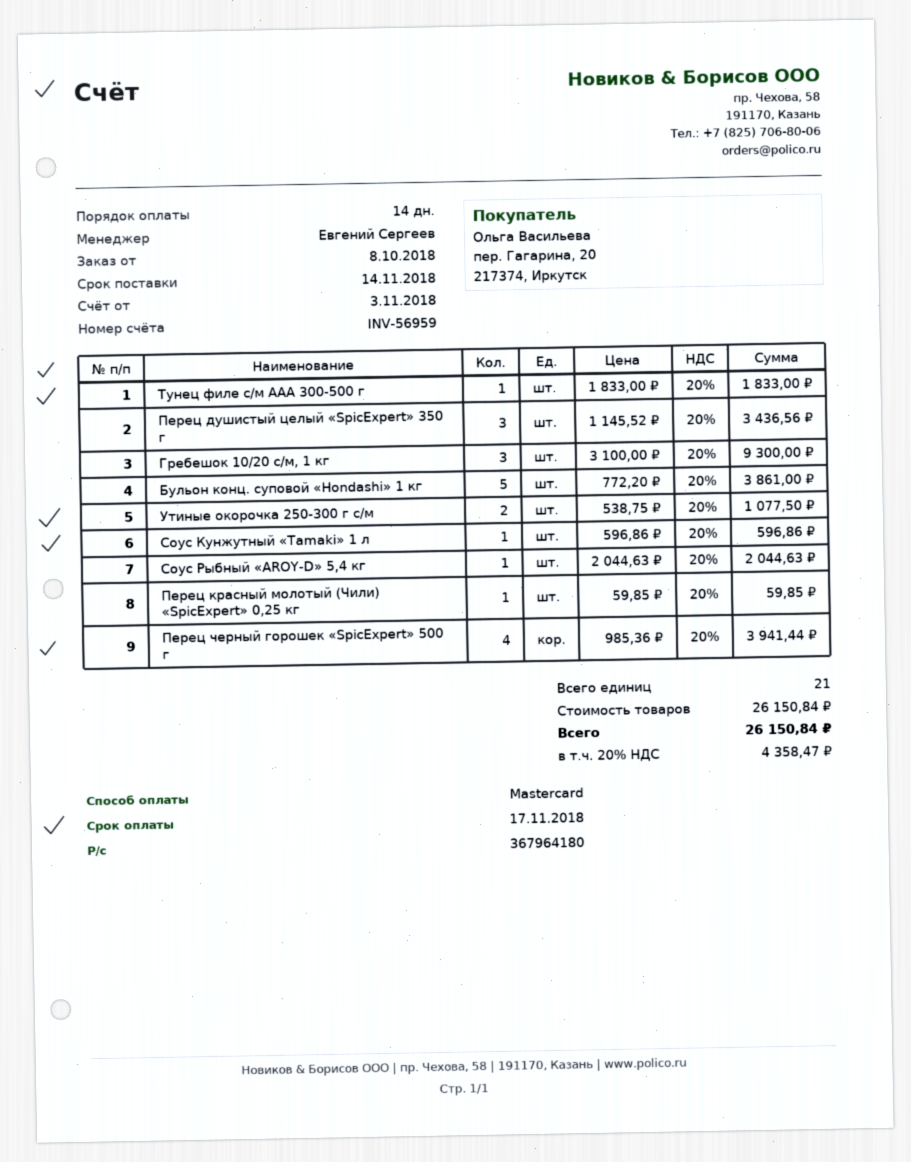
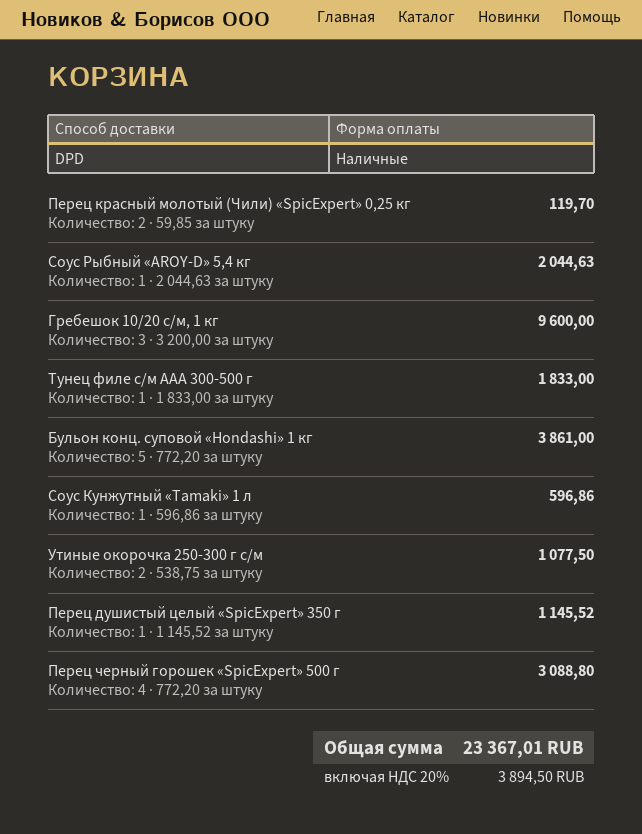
payment method: Mastercard -> cash
Перец душистый целый «SpicExpert» 350 г: 3 x 1145.52 = 3436.56 -> 1 x 1145.52 = 1145.52
Гребешок 10/20 с/м, 1 кг: 3 x 3100.00 = 9300.00 -> 3 x 3200.00 = 9600.00
Перец красный молотый (Чили) «SpicExpert» 0,25 кг: 1 x 59.85 = 59.85 -> 2 x 59.85 = 119.70
Перец черный горошек «SpicExpert» 500 г: 4 x 985.36 = 3941.44 -> 4 x 772.20 = 3088.80
tax: 20% = 4358.47 -> 20% = 3894.50
total: 26150.84 -> 23367.01

